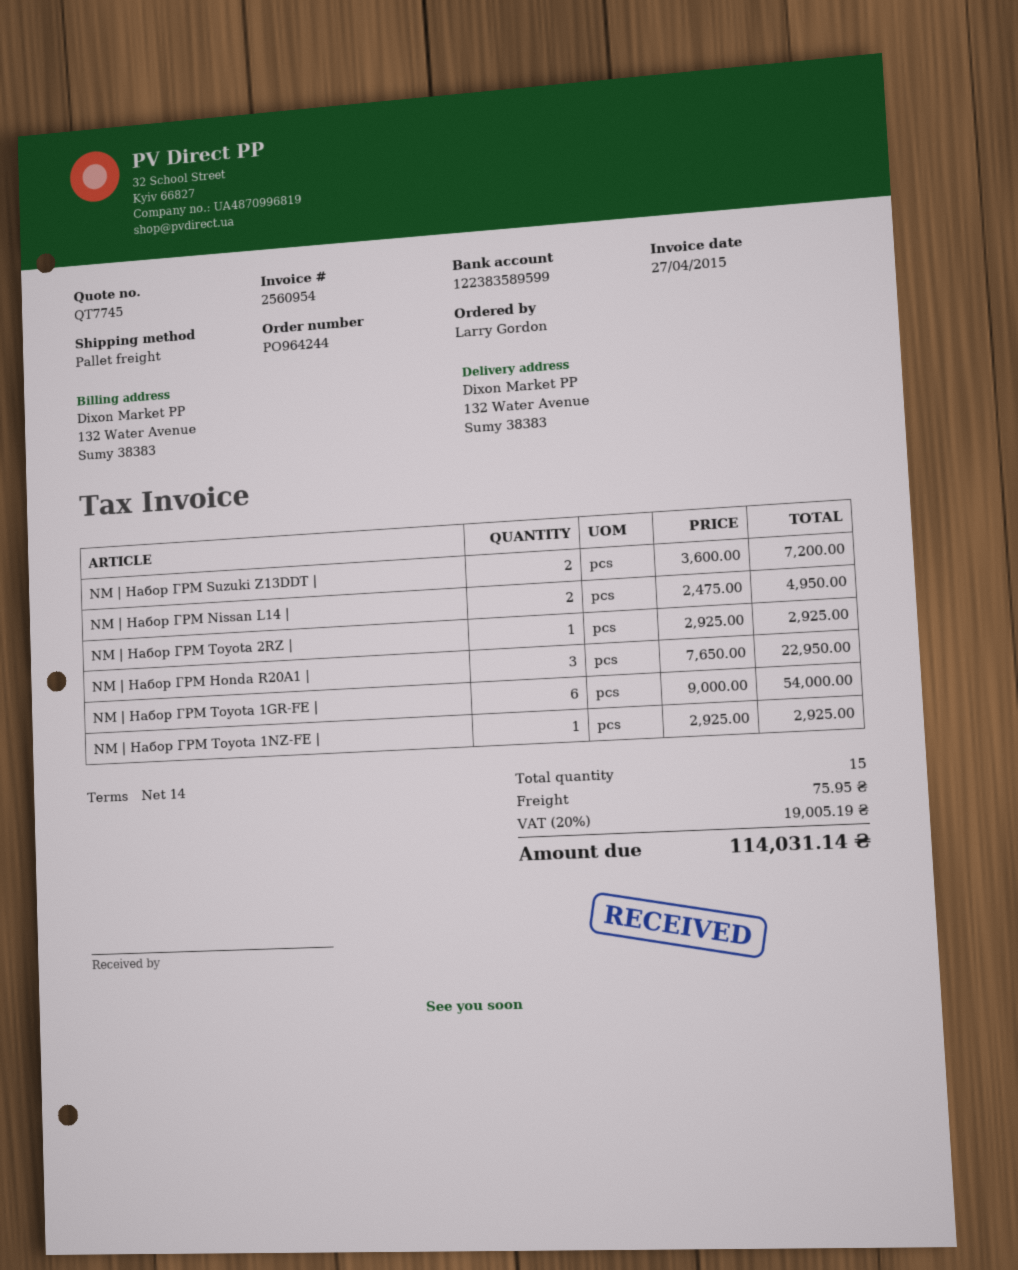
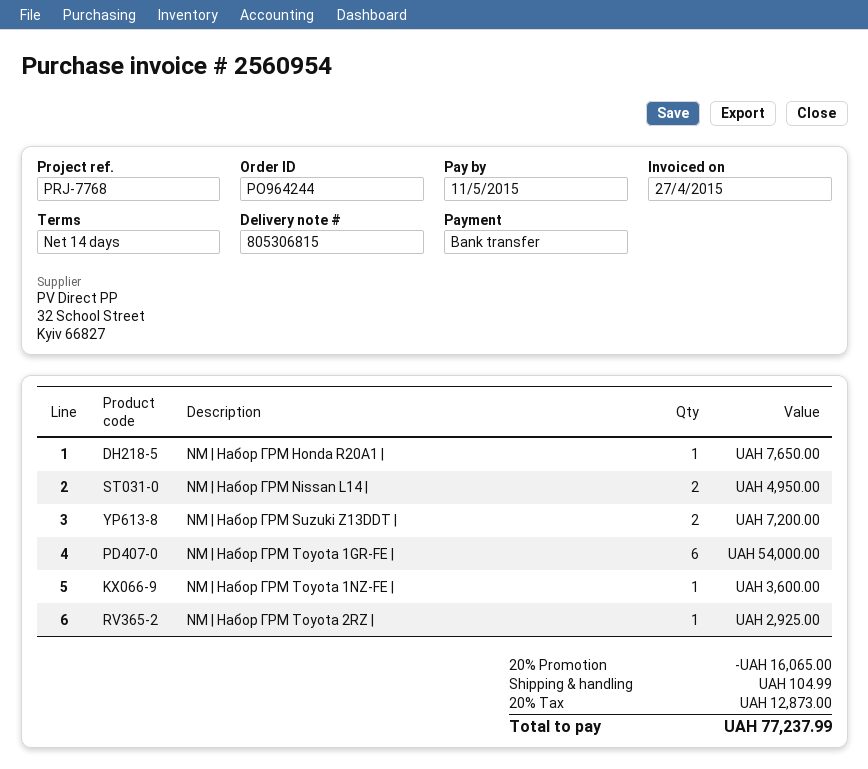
NM | Набор ГРМ Honda R20A1 |: 3 for 22950.00 -> 1 for 7650.00
NM | Набор ГРМ Toyota 1NZ-FE |: 1 for 2925.00 -> 1 for 3600.00
discount: none -> 20% = 16065.00
shipping: 75.95 -> 104.99
tax: 20% = 19005.19 -> 20% = 12873.00
total: 114031.14 -> 77237.99

